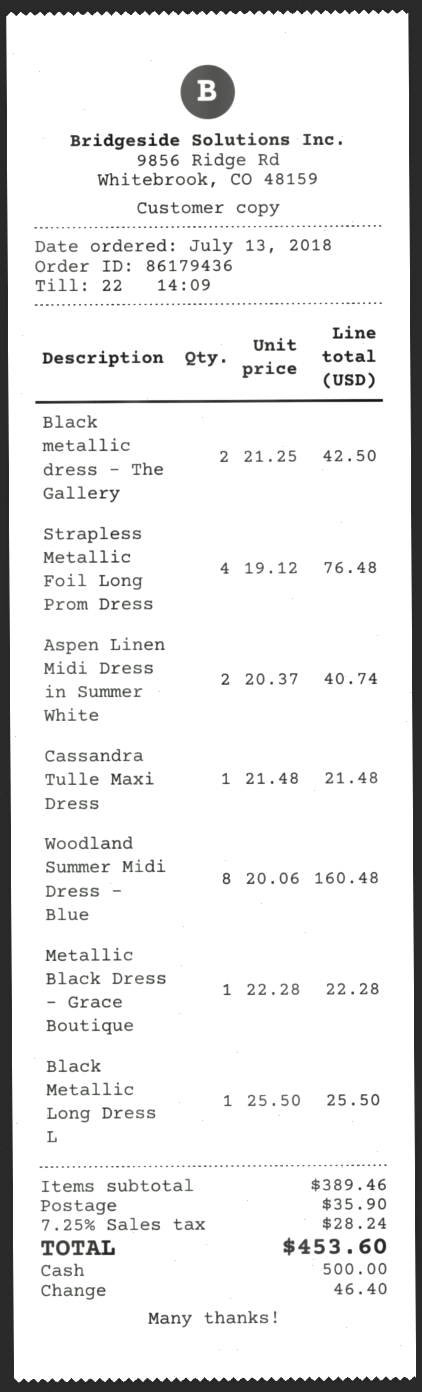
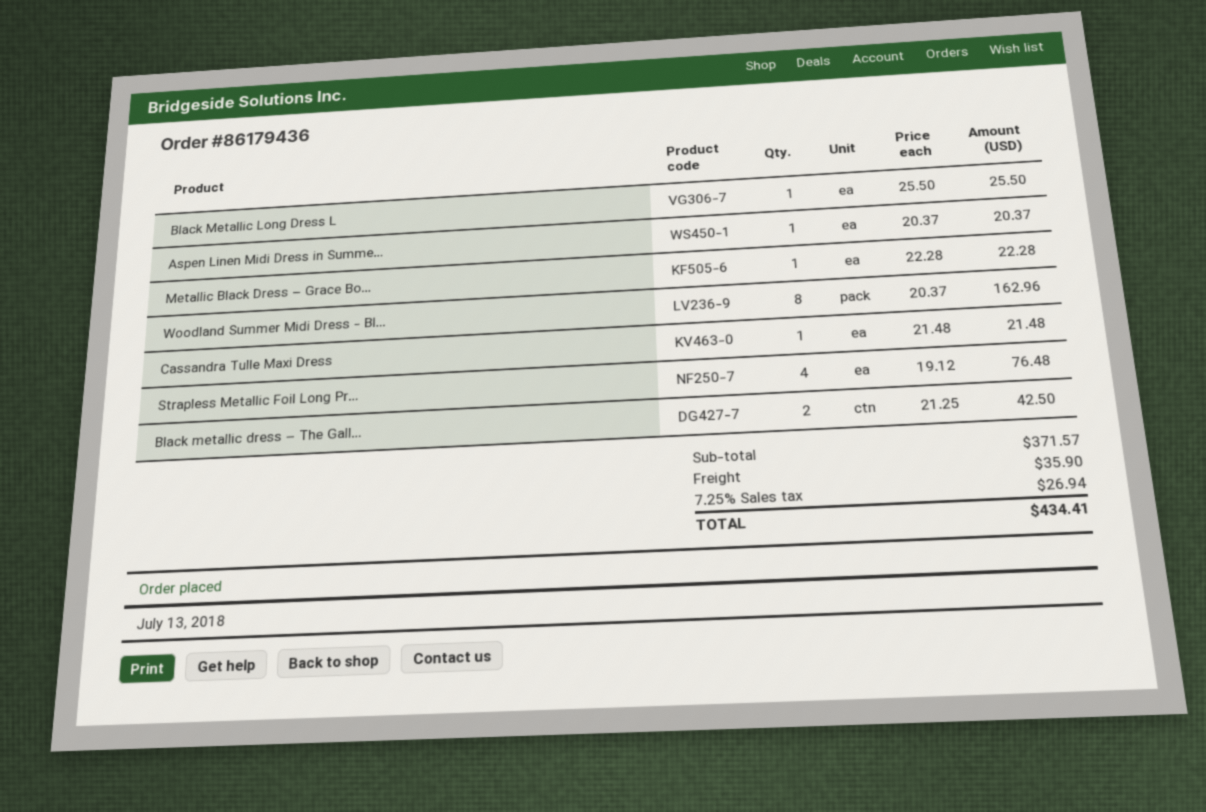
Aspen Linen Midi Dress in Summer White: 2 x 20.37 = 40.74 -> 1 x 20.37 = 20.37
Woodland Summer Midi Dress - Blue: 8 x 20.06 = 160.48 -> 8 x 20.37 = 162.96
subtotal: 389.46 -> 371.57
tax: 7.25% = 28.24 -> 7.25% = 26.94
total: 453.60 -> 434.41

